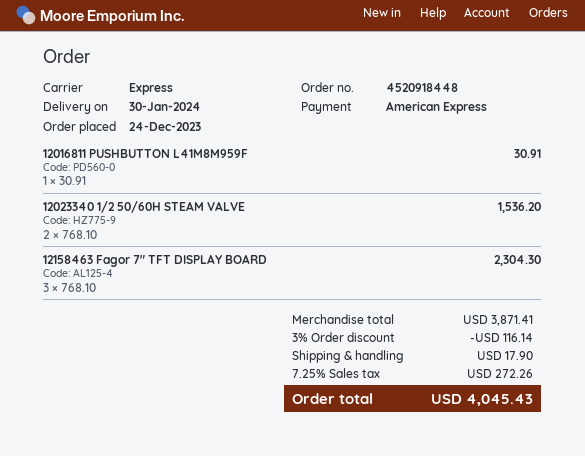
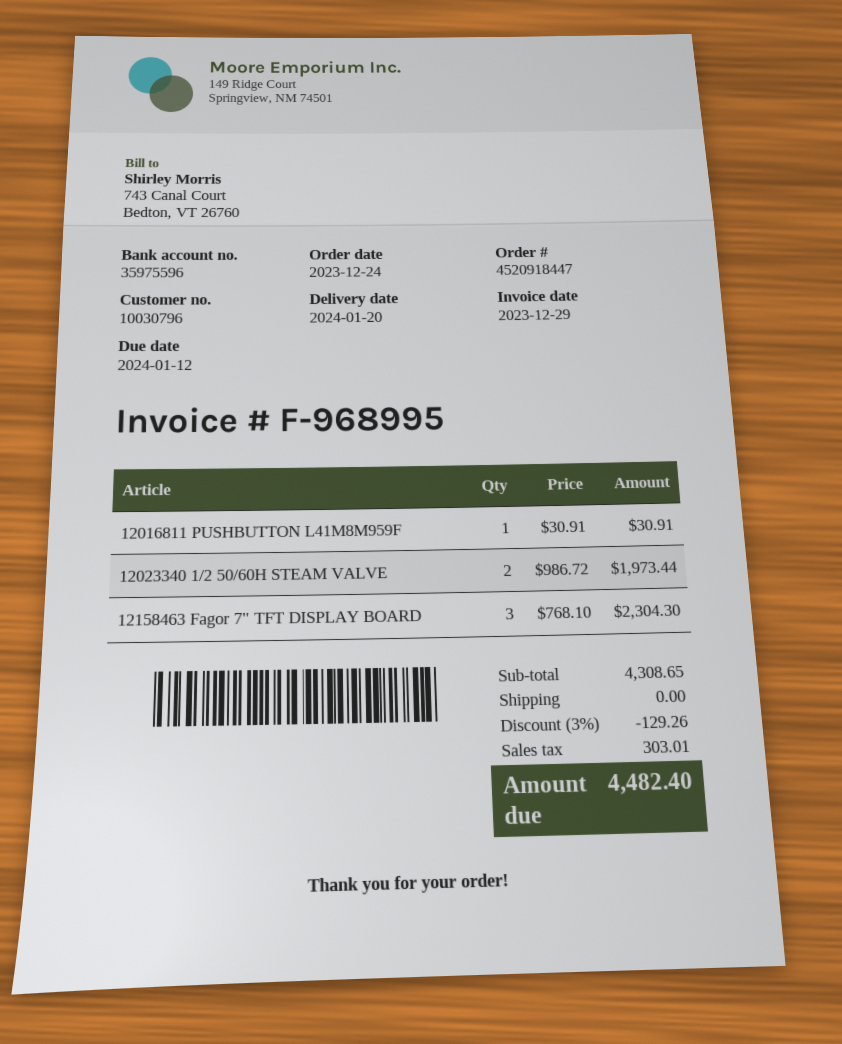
order number: 4520918448 -> 4520918447
delivery date: 2024-01-30 -> 2024-01-20
12023340 1/2 50/60H STEAM VALVE: 2 x 768.10 = 1536.20 -> 2 x 986.72 = 1973.44
subtotal: 3871.41 -> 4308.65
discount: 3% = 116.14 -> 3% = 129.26
shipping: 17.90 -> 0.00
tax: 272.26 -> 303.01
total: 4045.43 -> 4482.40

